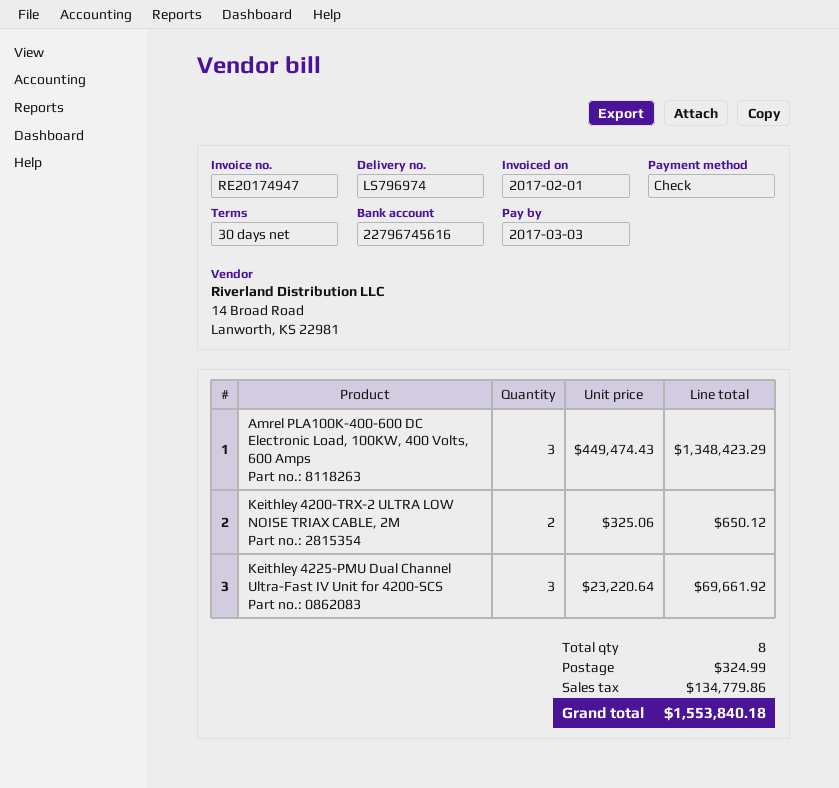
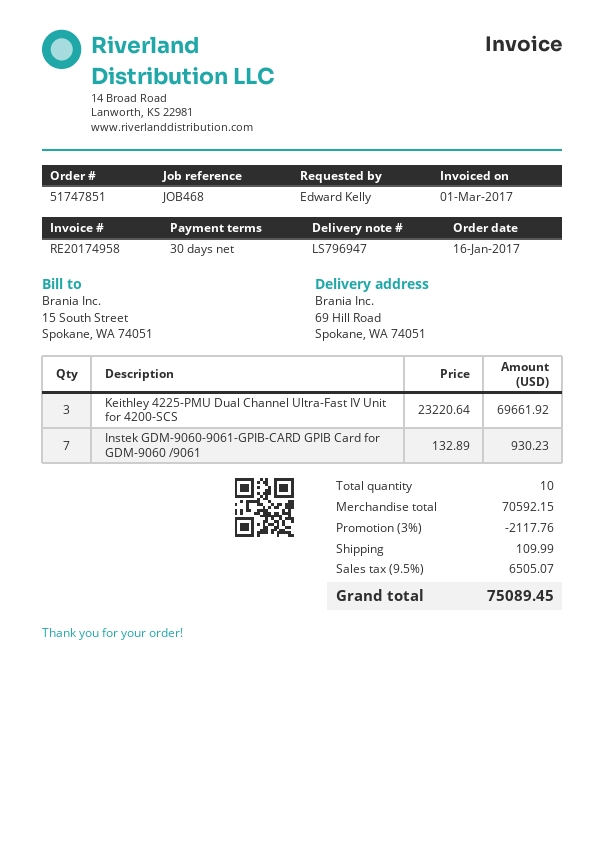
delivery note number: LS796974 -> LS796947
invoice number: RE20174947 -> RE20174958
invoice date: 2017-02-01 -> 2017-03-01
Amrel PLA100K-400-600 DC Electronic Load, 100KW, 400 Volts, 600 Amps: 3 x 449474.43 = 1348423.29 -> none
Keithley 4200-TRX-2 ULTRA LOW NOISE TRIAX CABLE, 2M: 2 x 325.06 = 650.12 -> none
Instek GDM-9060-9061-GPIB-CARD GPIB Card for GDM-9060 /9061: none -> 7 x 132.89 = 930.23
total quantity: 8 -> 10
discount: none -> 3% = 2117.76
shipping: 324.99 -> 109.99
tax: 134779.86 -> 6505.07
total: 1553840.18 -> 75089.45

